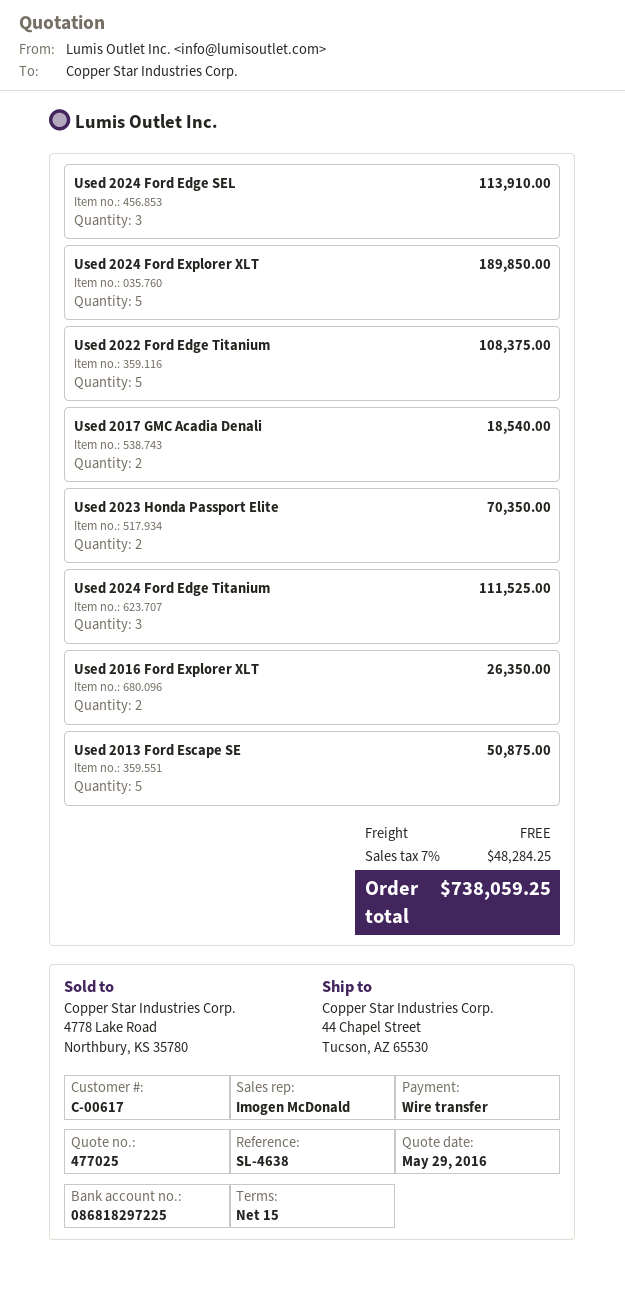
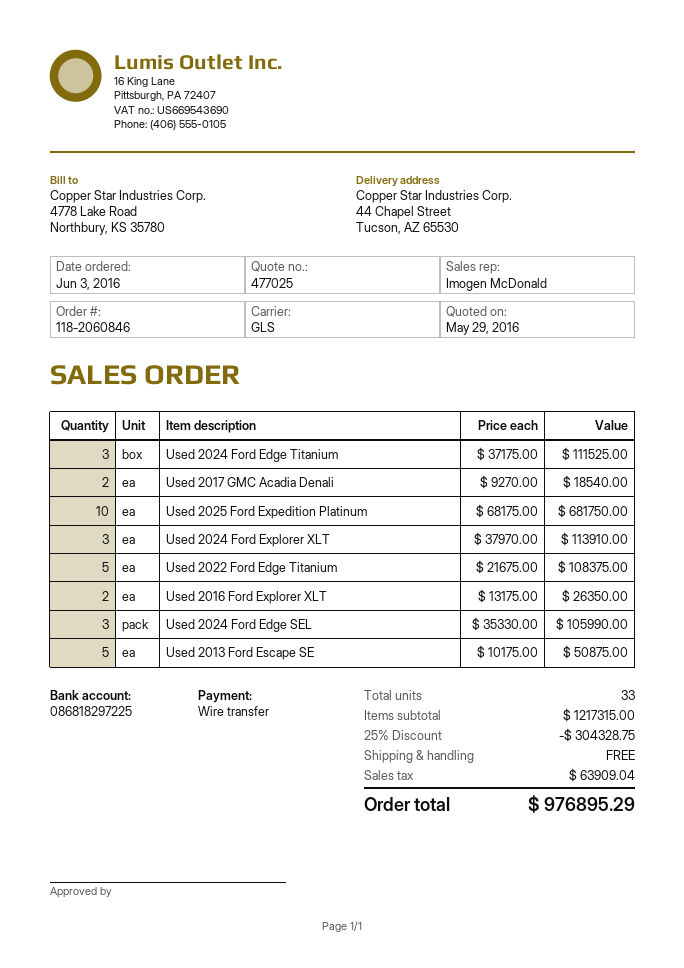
Used 2024 Ford Edge SEL: 3 for 113910.00 -> 3 for 105990.00
Used 2024 Ford Explorer XLT: 5 for 189850.00 -> 3 for 113910.00
Used 2023 Honda Passport Elite: 2 for 70350.00 -> none
Used 2025 Ford Expedition Platinum: none -> 10 for 681750.00
discount: none -> 25% = 304328.75
tax: 48284.25 -> 63909.04
total: 738059.25 -> 976895.29

